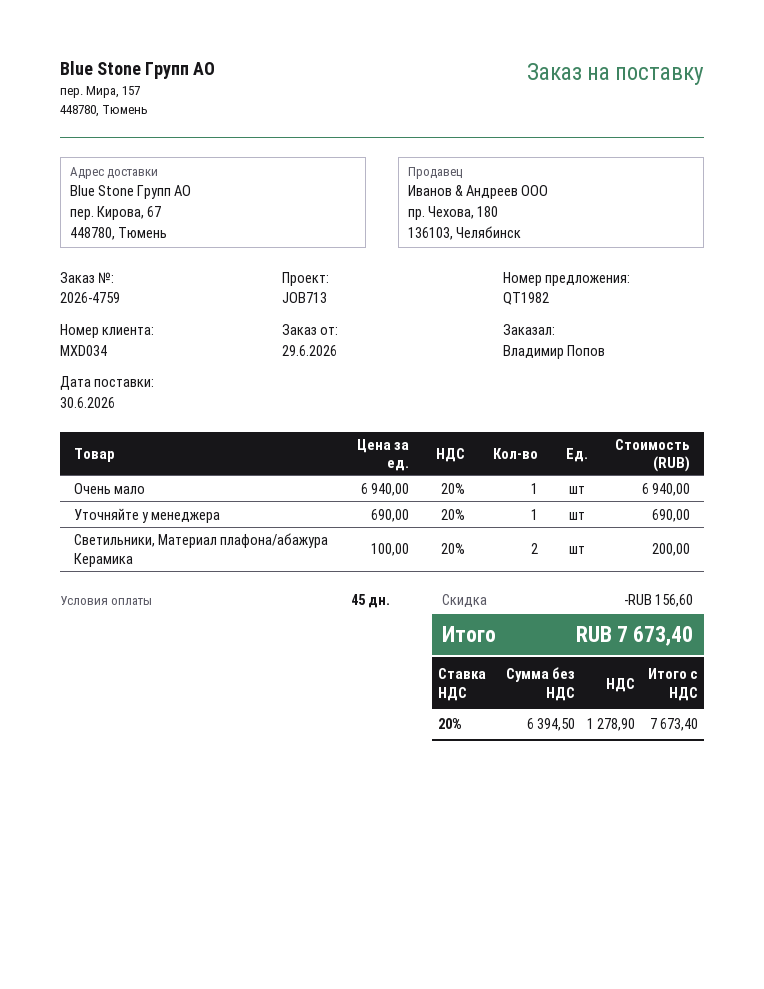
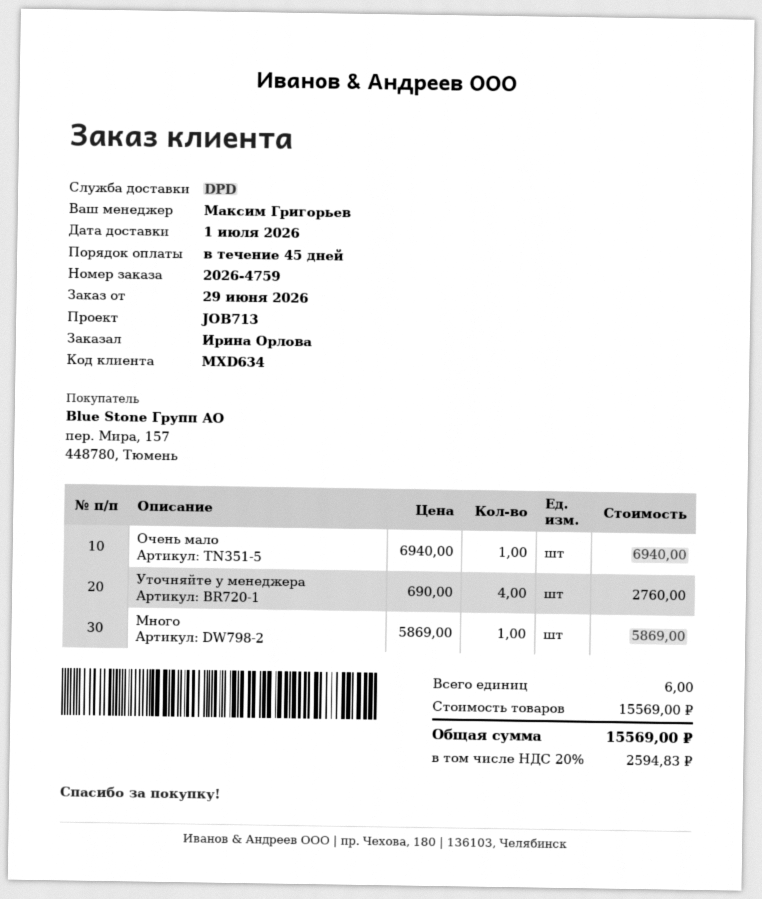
delivery date: 2026-06-30 -> 2026-07-01
customer number: MXD034 -> MXD634
ordered by: Владимир Попов -> Ирина Орлова
Уточняйте у менеджера: 1 x 690.00 = 690.00 -> 4 x 690.00 = 2760.00
Светильники, Материал плафона/абажура Керамика: 2 x 100.00 = 200.00 -> none
Много: none -> 1 x 5869.00 = 5869.00
discount: 156.60 -> none
tax: 20% = 1278.90 -> 20% = 2594.83
total: 7673.40 -> 15569.00

